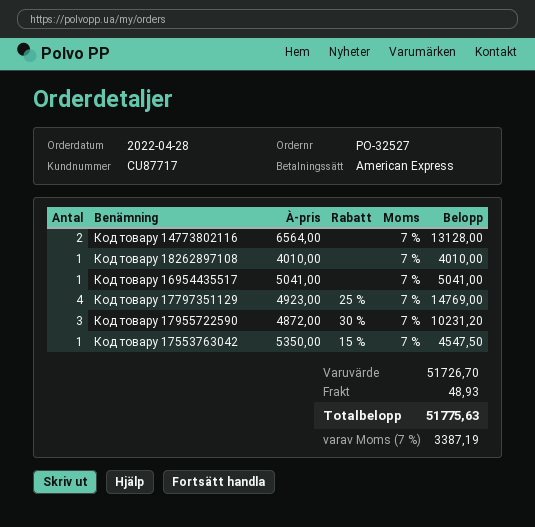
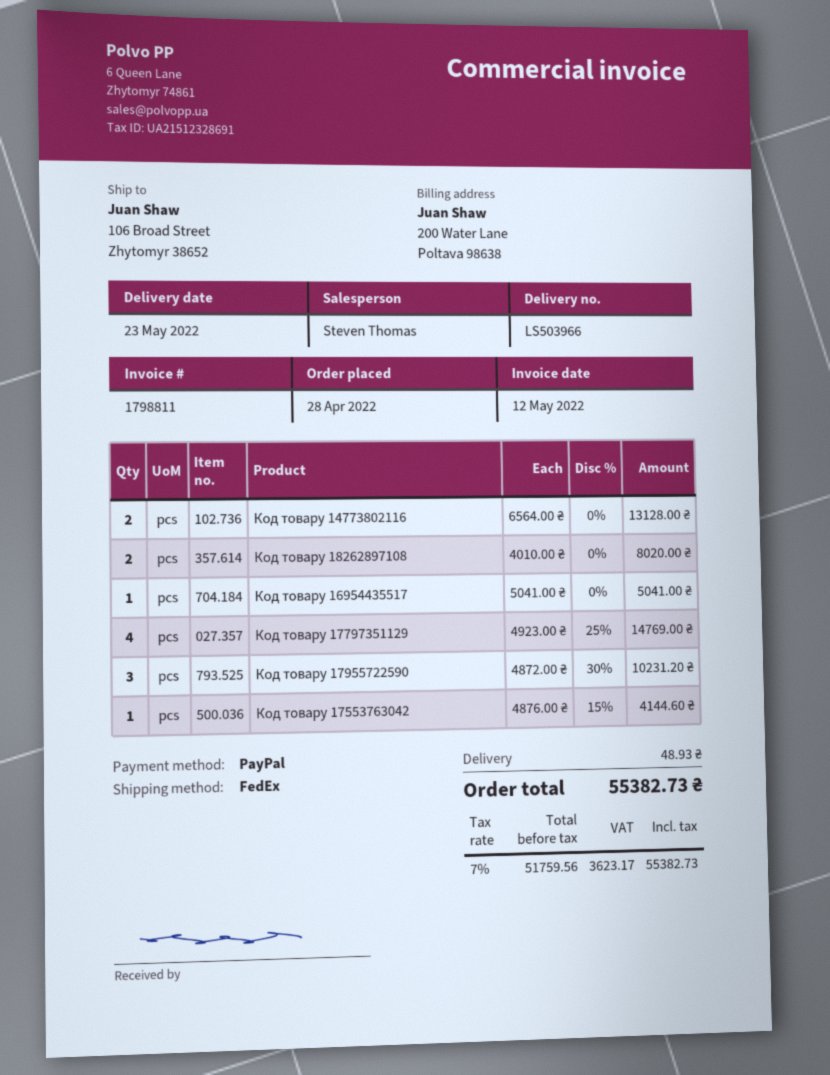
payment method: American Express -> PayPal
Код товару 18262897108: 1 x 4010.00 = 4010.00 -> 2 x 4010.00 = 8020.00
Код товару 17553763042: 1 x 5350.00 - 15% = 4547.50 -> 1 x 4876.00 - 15% = 4144.60
tax: 7% = 3387.19 -> 7% = 3623.17
total: 51775.63 -> 55382.73

